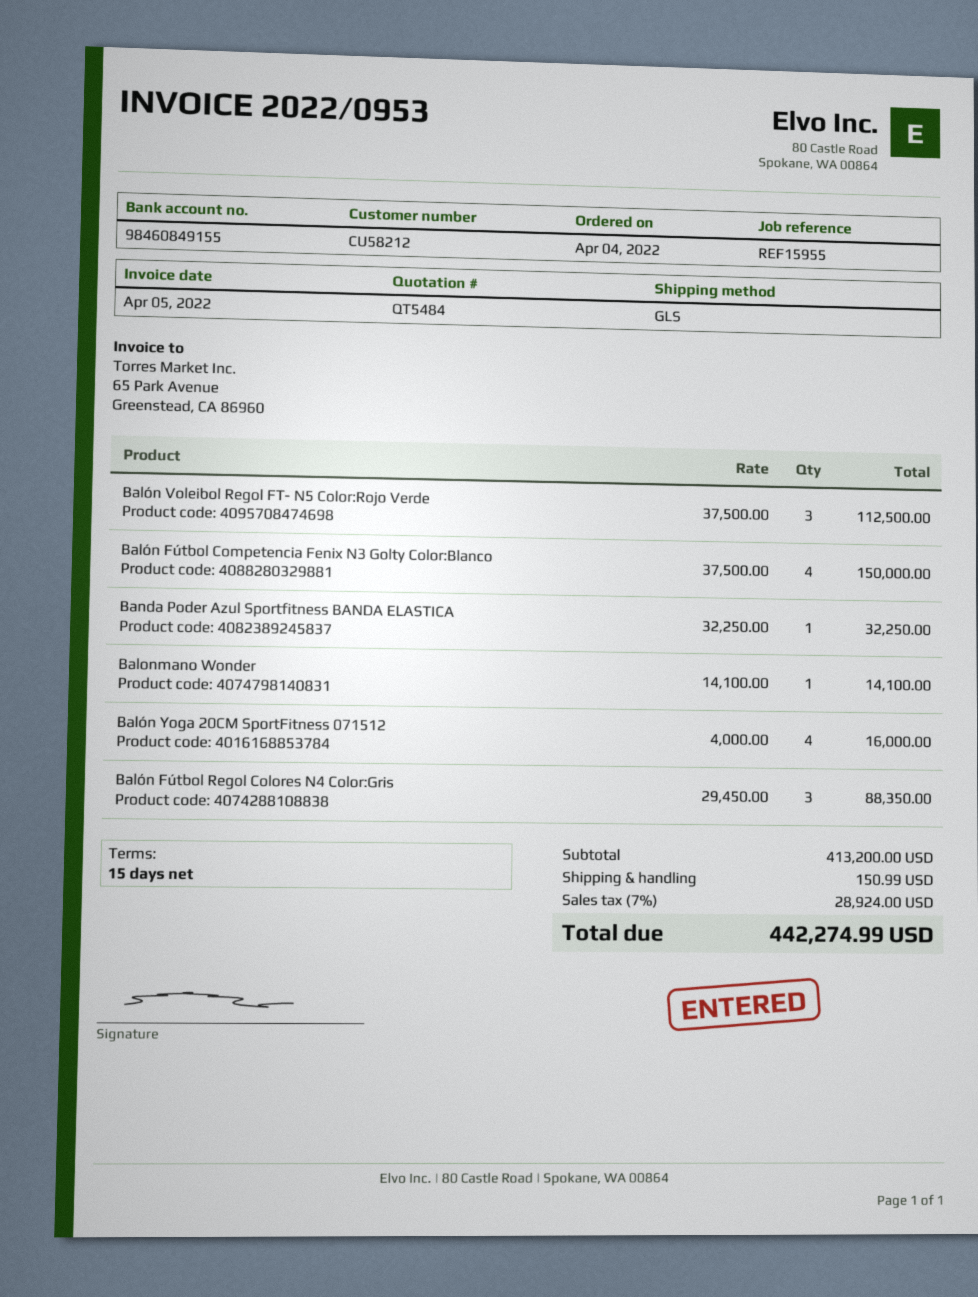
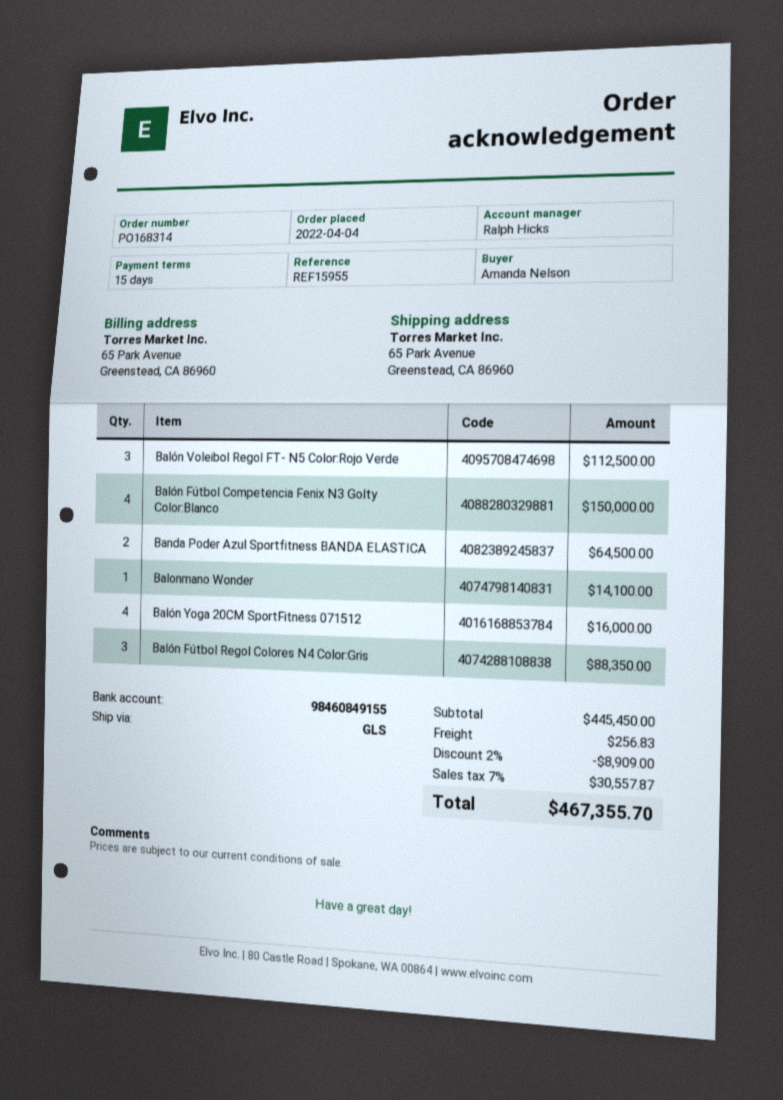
Banda Poder Azul Sportfitness BANDA ELASTICA: 1 for 32250.00 -> 2 for 64500.00
subtotal: 413200.00 -> 445450.00
discount: none -> 2% = 8909.00
shipping: 150.99 -> 256.83
tax: 7% = 28924.00 -> 7% = 30557.87
total: 442274.99 -> 467355.70

